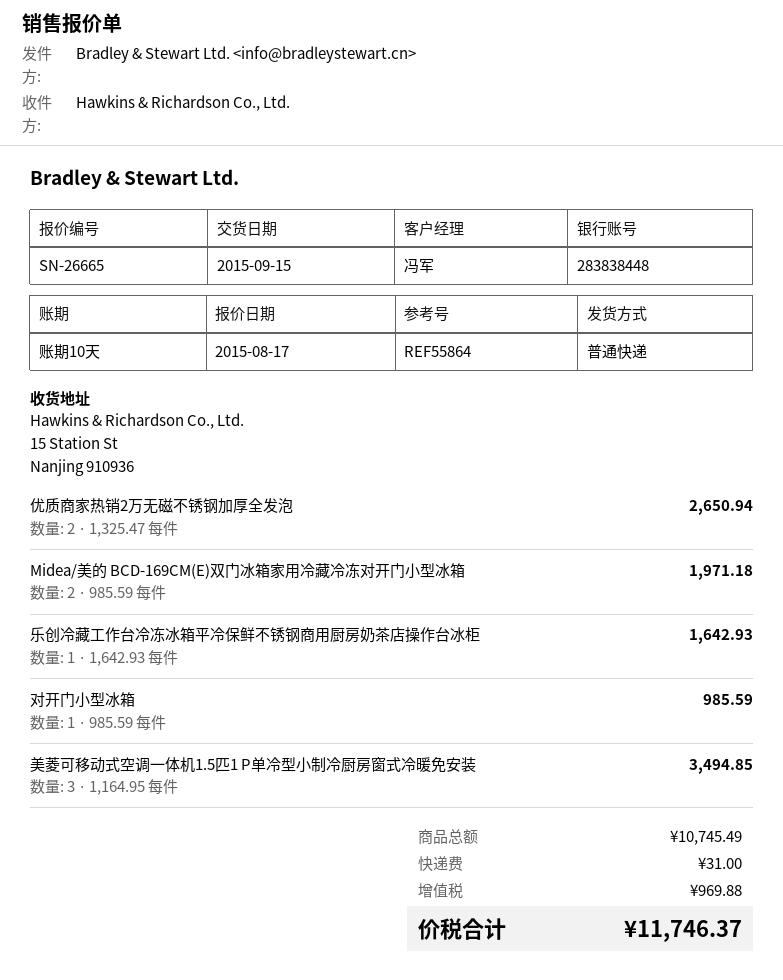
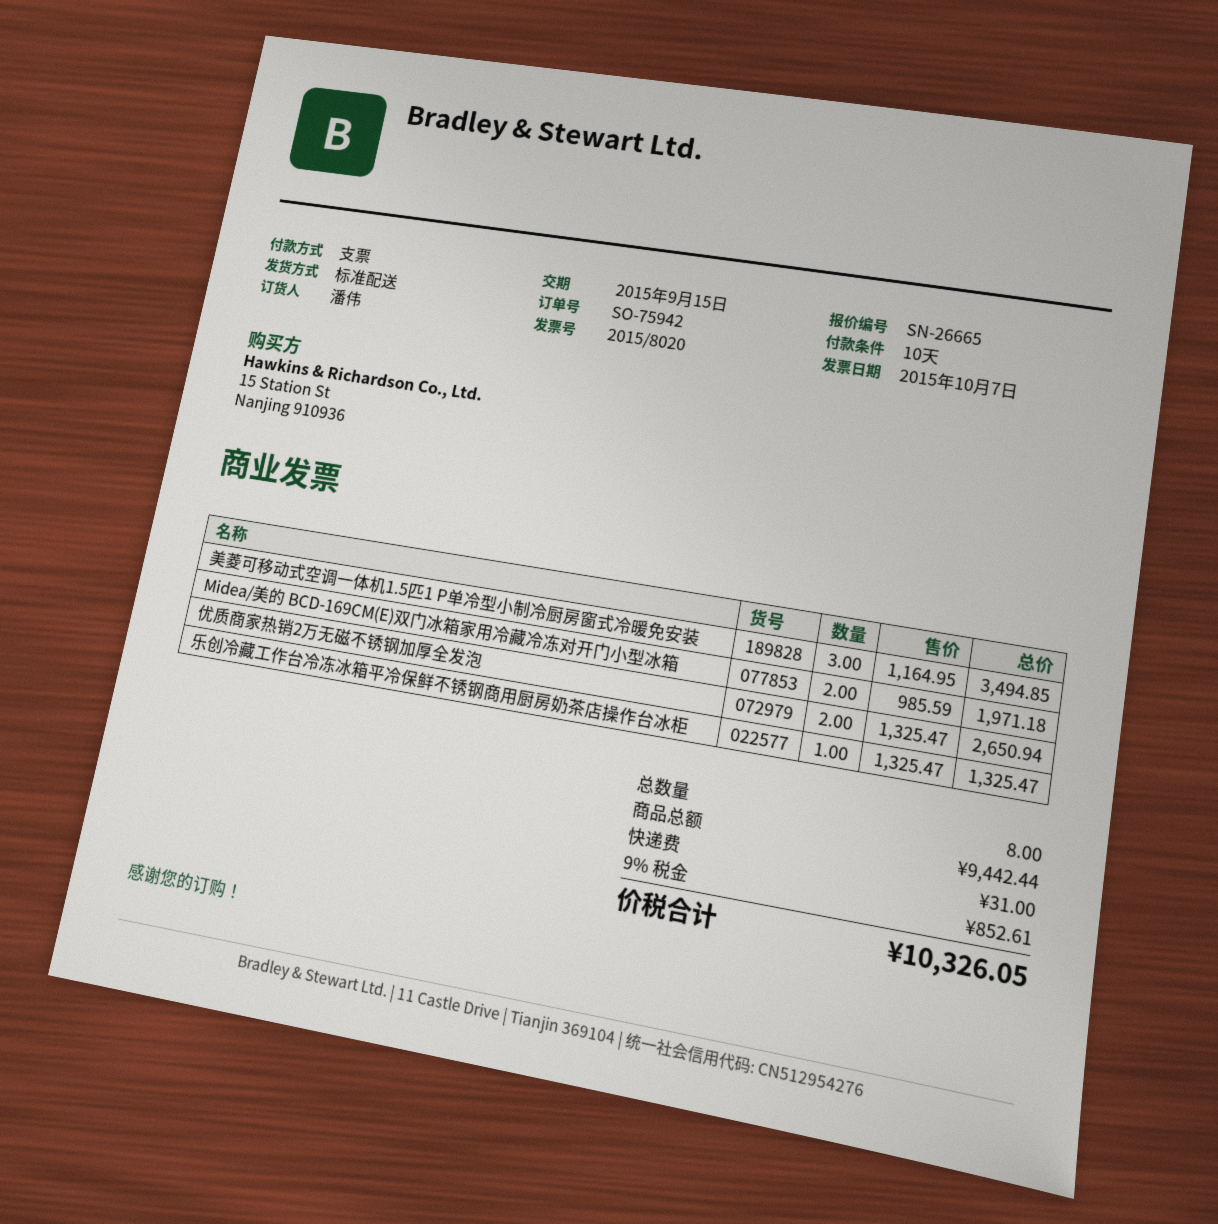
乐创冷藏工作台冷冻冰箱平冷保鲜不锈钢商用厨房奶茶店操作台冰柜: 1 x 1642.93 = 1642.93 -> 1 x 1325.47 = 1325.47
对开门小型冰箱: 1 x 985.59 = 985.59 -> none
subtotal: 10745.49 -> 9442.44
tax: 969.88 -> 852.61
total: 11746.37 -> 10326.05

